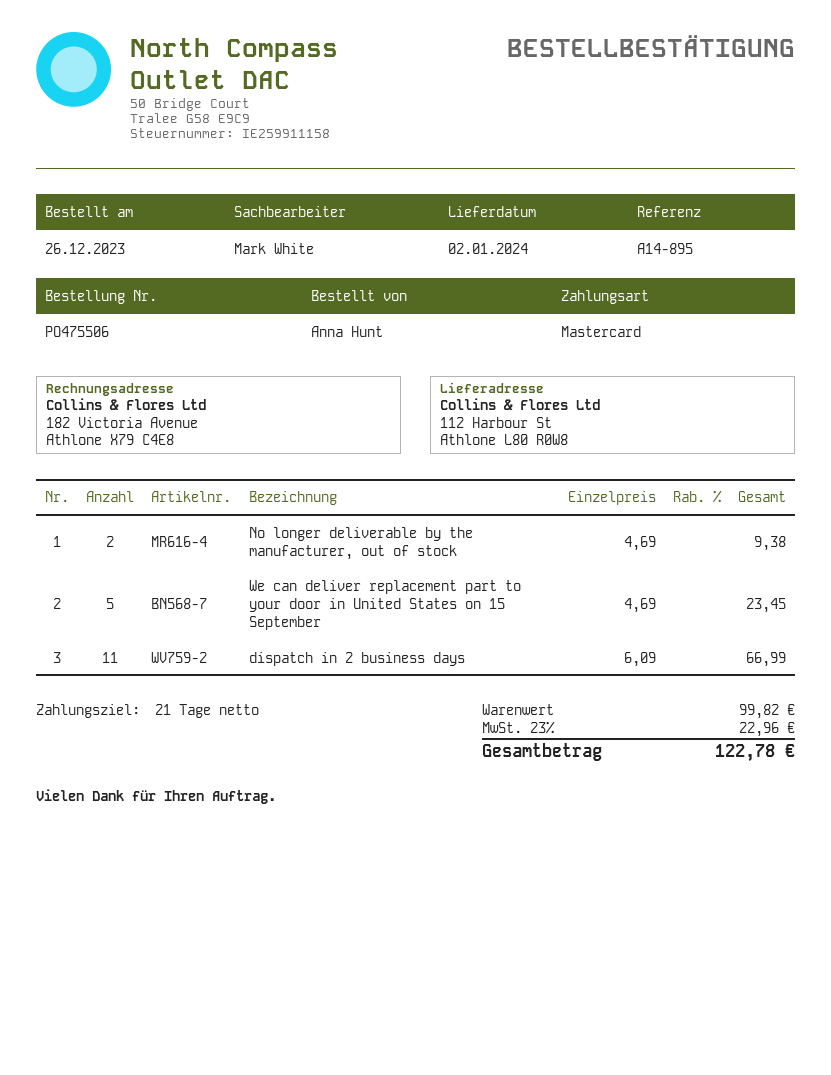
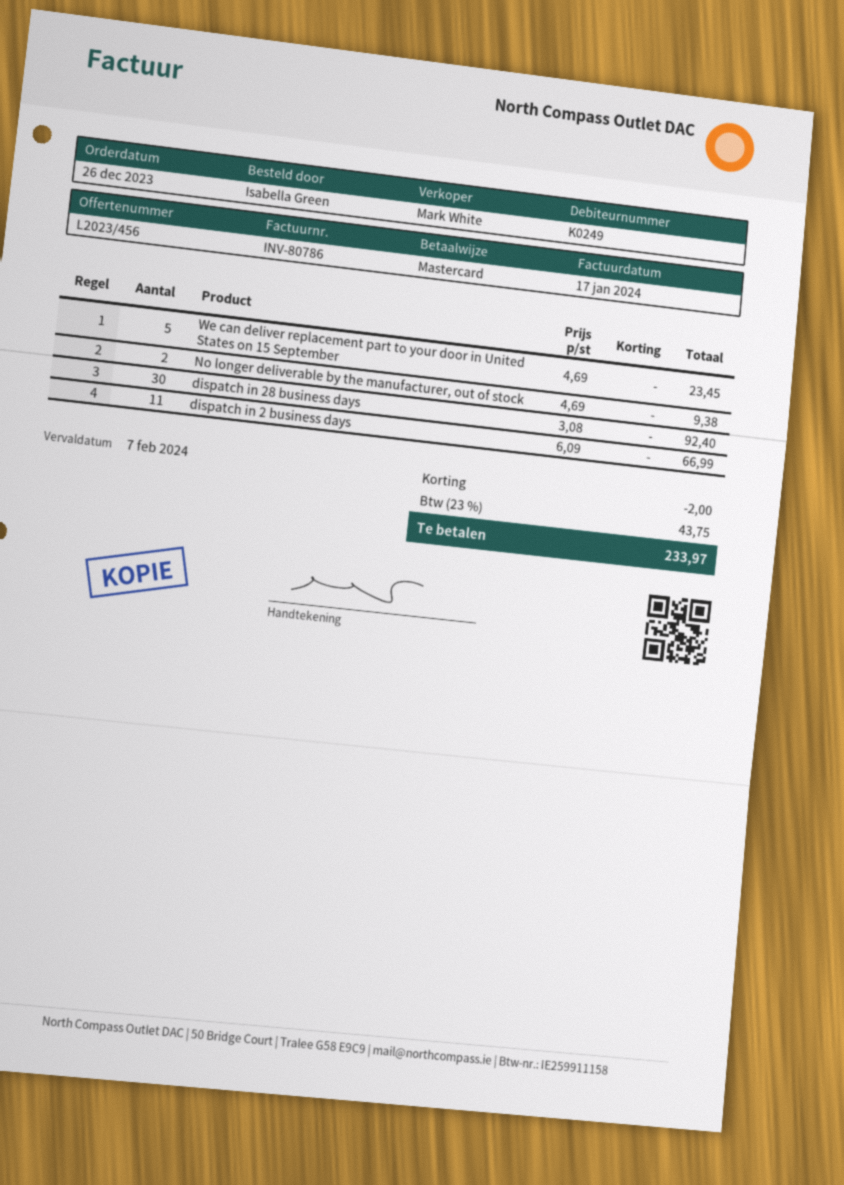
ordered by: Anna Hunt -> Isabella Green
dispatch in 28 business days: none -> 30 x 3.08 = 92.40
discount: none -> 2.00
tax: 23% = 22.96 -> 23% = 43.75
total: 122.78 -> 233.97

